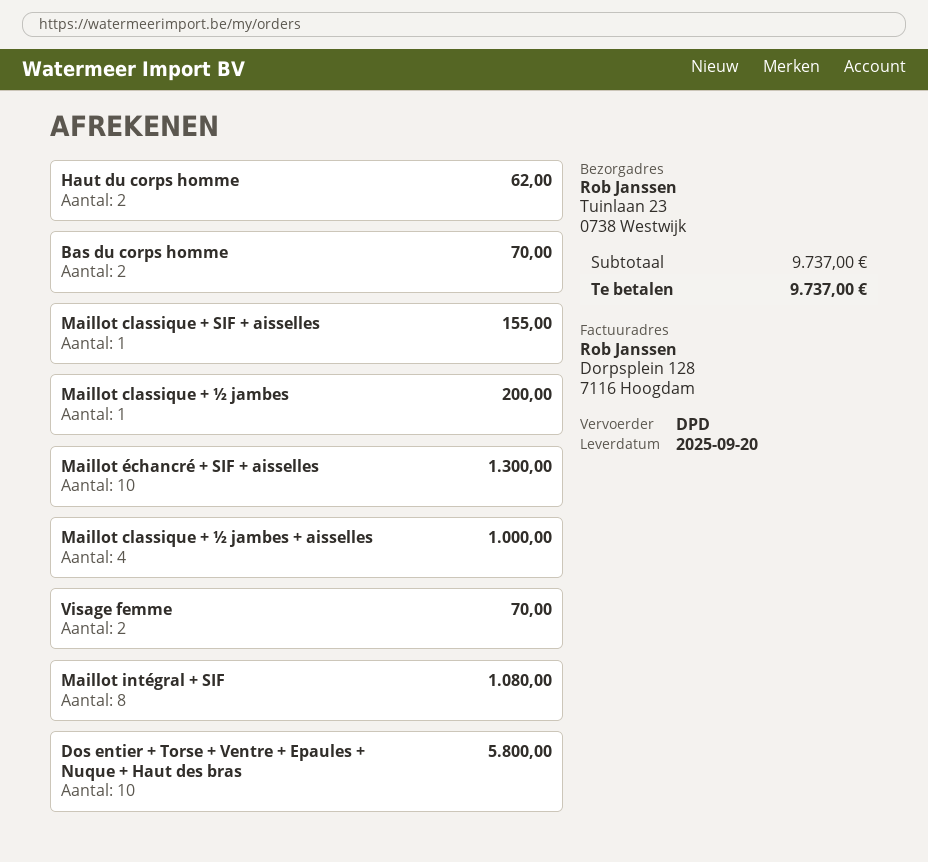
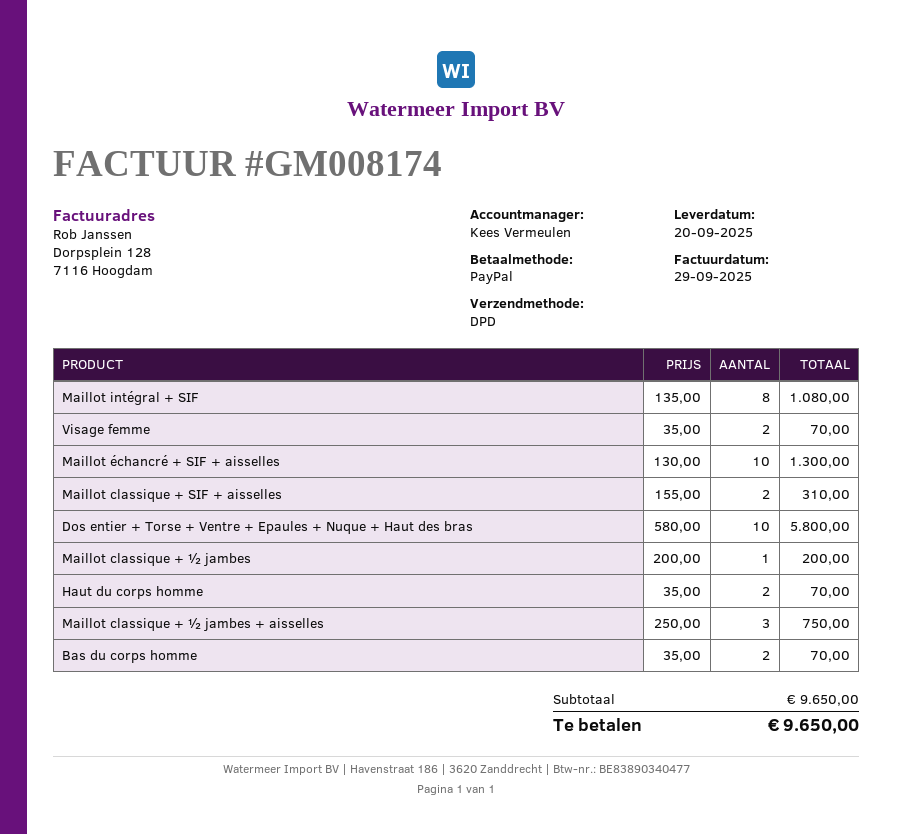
Haut du corps homme: 2 for 62.00 -> 2 for 70.00
Maillot classique + SIF + aisselles: 1 for 155.00 -> 2 for 310.00
Maillot classique + ½ jambes + aisselles: 4 for 1000.00 -> 3 for 750.00
subtotal: 9737.00 -> 9650.00
total: 9737.00 -> 9650.00

